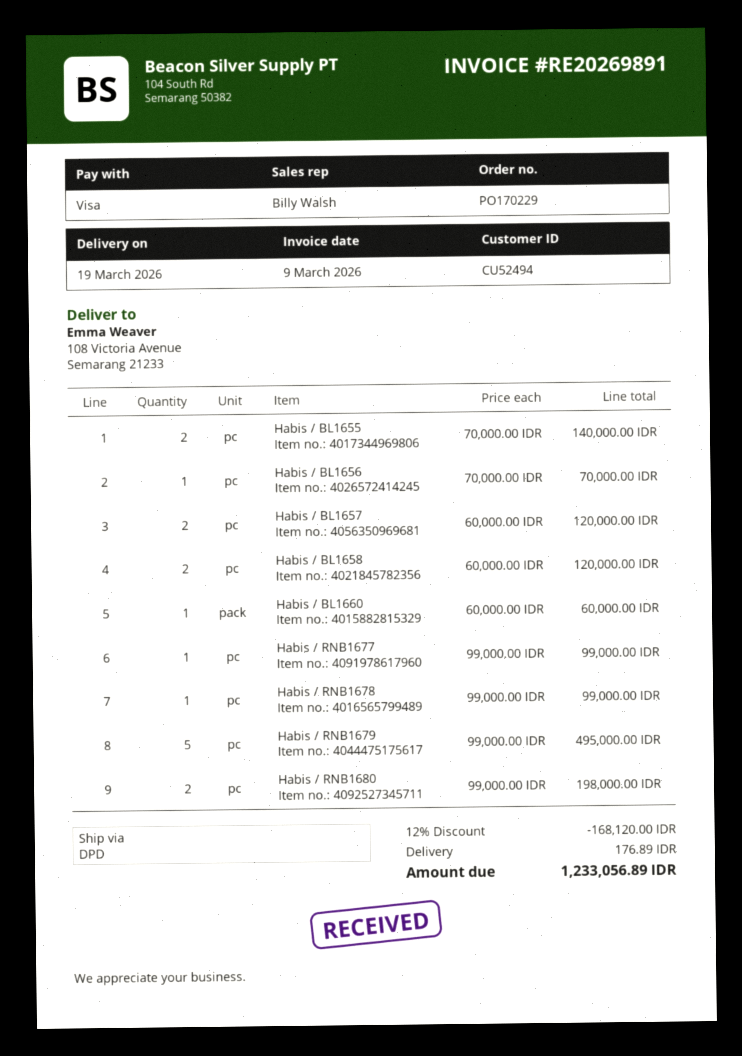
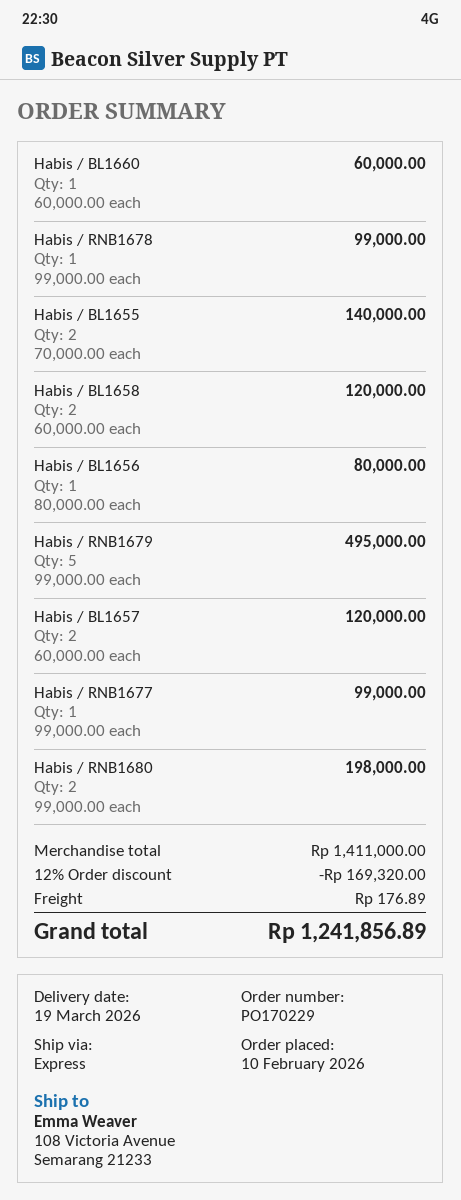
shipping method: DPD -> express
Habis / BL1656: 1 x 70000.00 = 70000.00 -> 1 x 80000.00 = 80000.00
discount: 12% = 168120.00 -> 12% = 169320.00
total: 1233056.89 -> 1241856.89

